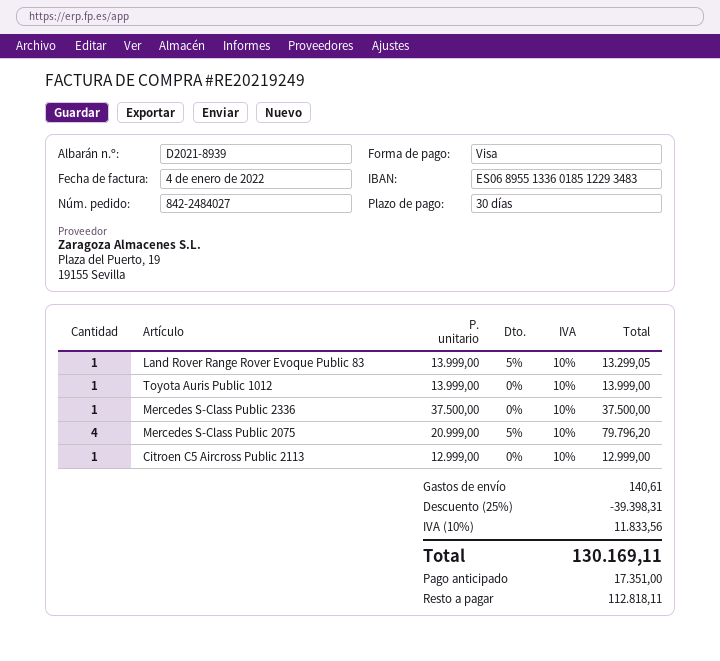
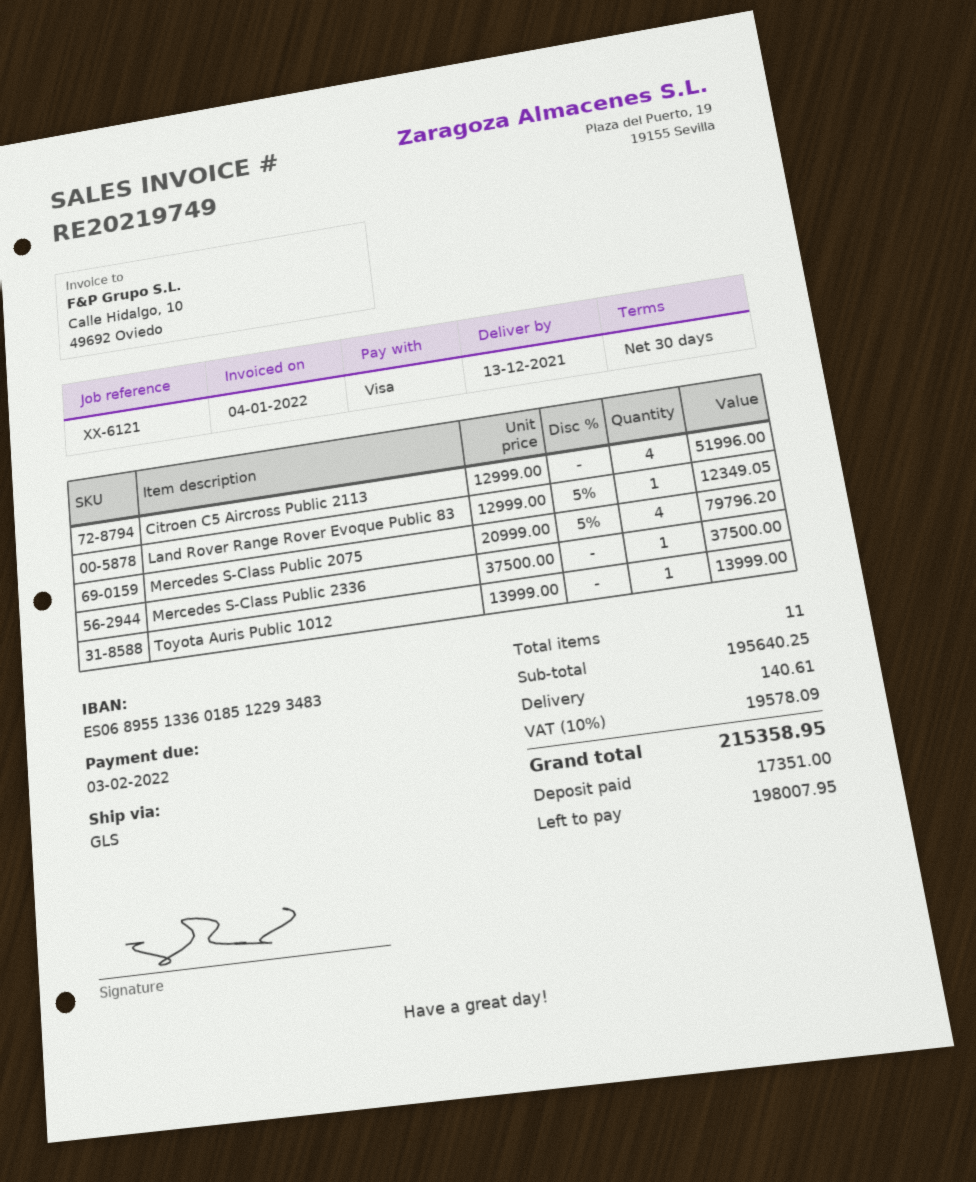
invoice number: RE20219249 -> RE20219749
Land Rover Range Rover Evoque Public 83: 1 x 13999.00 - 5% = 13299.05 -> 1 x 12999.00 - 5% = 12349.05
Citroen C5 Aircross Public 2113: 1 x 12999.00 = 12999.00 -> 4 x 12999.00 = 51996.00
discount: 25% = 39398.31 -> none
tax: 10% = 11833.56 -> 10% = 19578.09
total: 130169.11 -> 215358.95
balance: 112818.11 -> 198007.95

